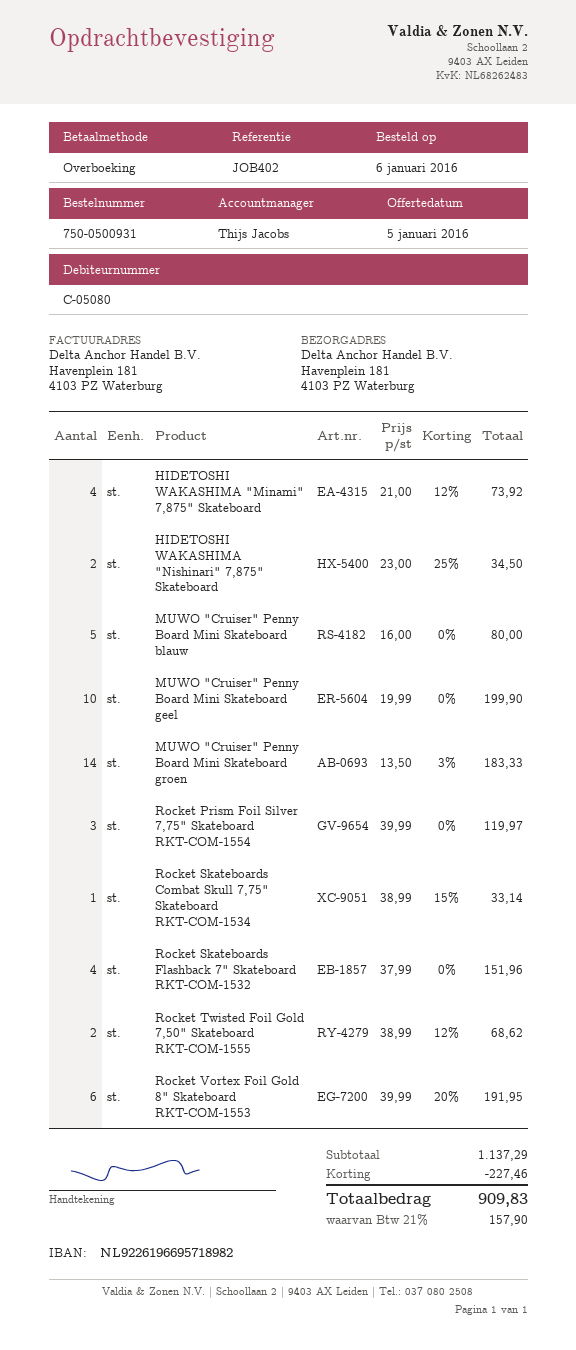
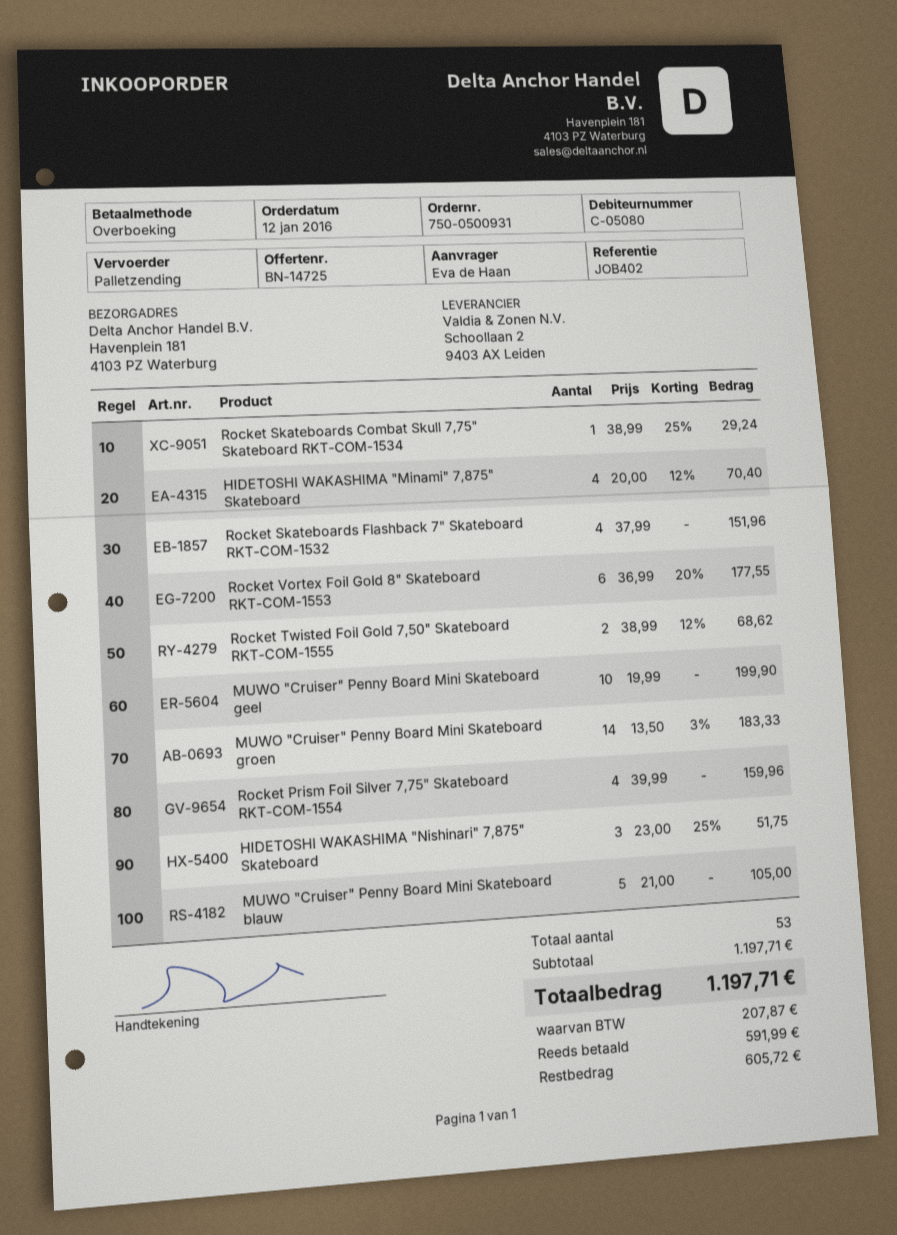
order date: 2016-01-06 -> 2016-01-12
HIDETOSHI WAKASHIMA "Minami" 7,875" Skateboard: 4 x 21.00 - 12% = 73.92 -> 4 x 20.00 - 12% = 70.40
HIDETOSHI WAKASHIMA "Nishinari" 7,875" Skateboard: 2 x 23.00 - 25% = 34.50 -> 3 x 23.00 - 25% = 51.75
MUWO "Cruiser" Penny Board Mini Skateboard blauw: 5 x 16.00 = 80.00 -> 5 x 21.00 = 105.00
Rocket Prism Foil Silver 7,75" Skateboard RKT-COM-1554: 3 x 39.99 = 119.97 -> 4 x 39.99 = 159.96
Rocket Skateboards Combat Skull 7,75" Skateboard RKT-COM-1534: 1 x 38.99 - 15% = 33.14 -> 1 x 38.99 - 25% = 29.24
Rocket Vortex Foil Gold 8" Skateboard RKT-COM-1553: 6 x 39.99 - 20% = 191.95 -> 6 x 36.99 - 20% = 177.55
subtotal: 1137.29 -> 1197.71
discount: 227.46 -> none
tax: 157.90 -> 207.87
total: 909.83 -> 1197.71

